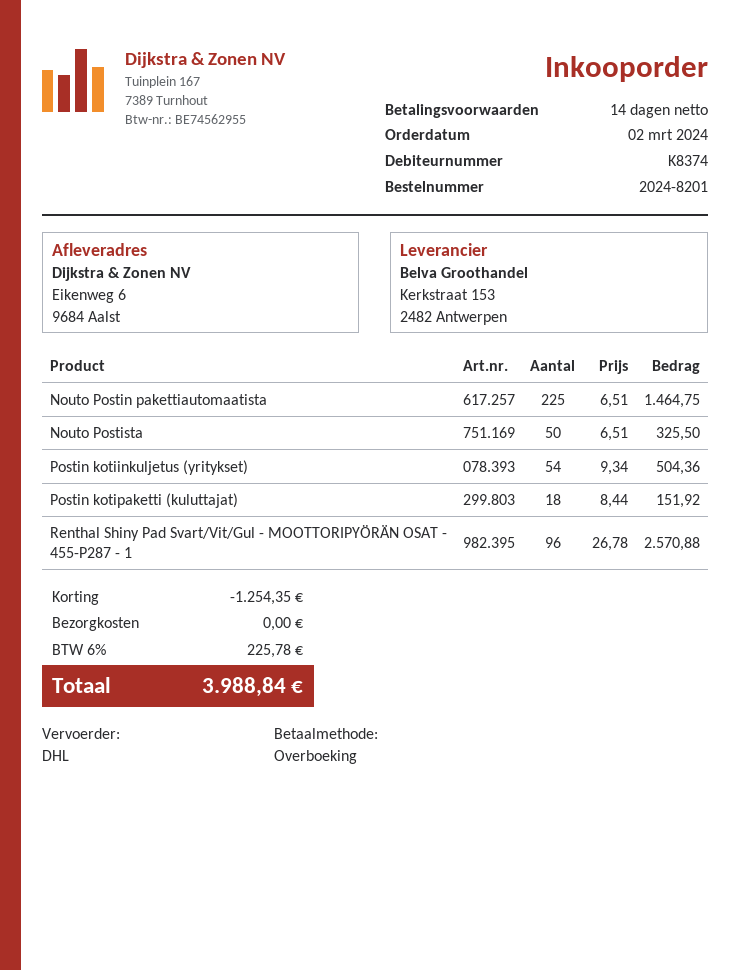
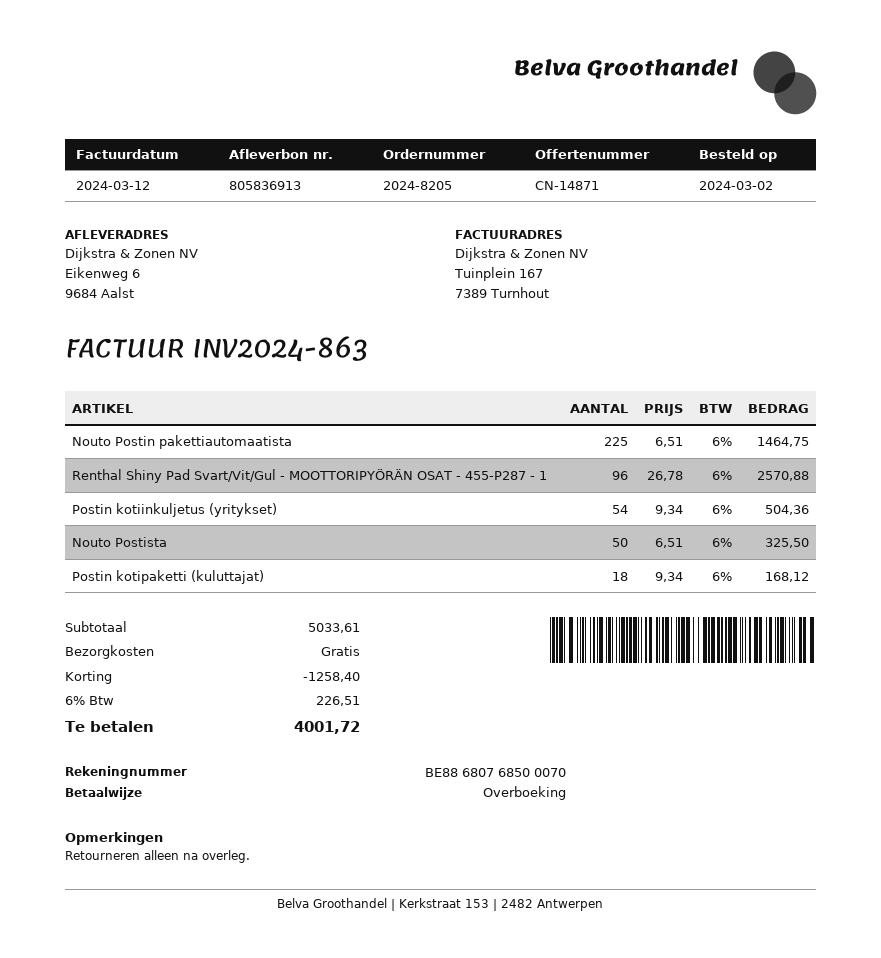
order number: 2024-8201 -> 2024-8205
Postin kotipaketti (kuluttajat): 18 x 8.44 = 151.92 -> 18 x 9.34 = 168.12
discount: 1254.35 -> 1258.40
tax: 6% = 225.78 -> 6% = 226.51
total: 3988.84 -> 4001.72

